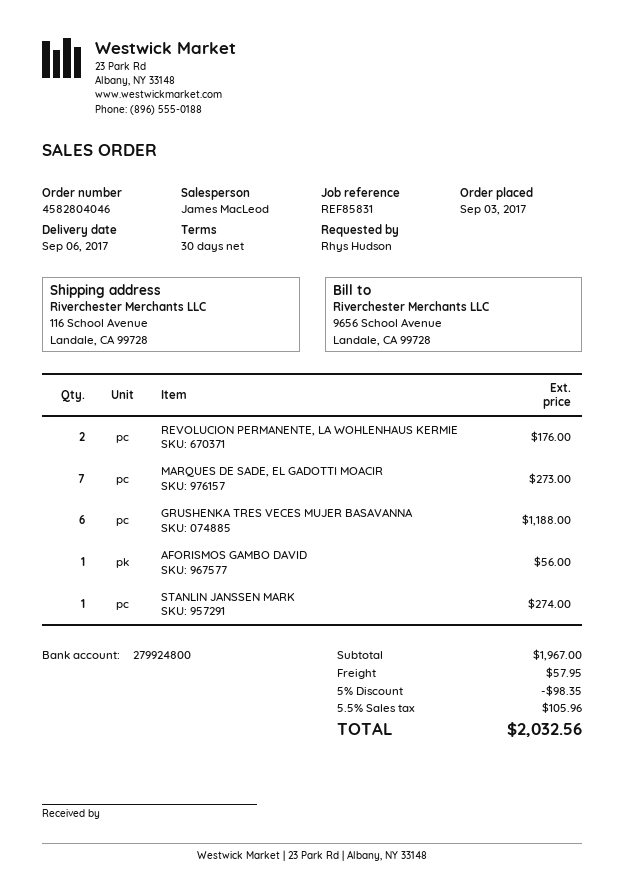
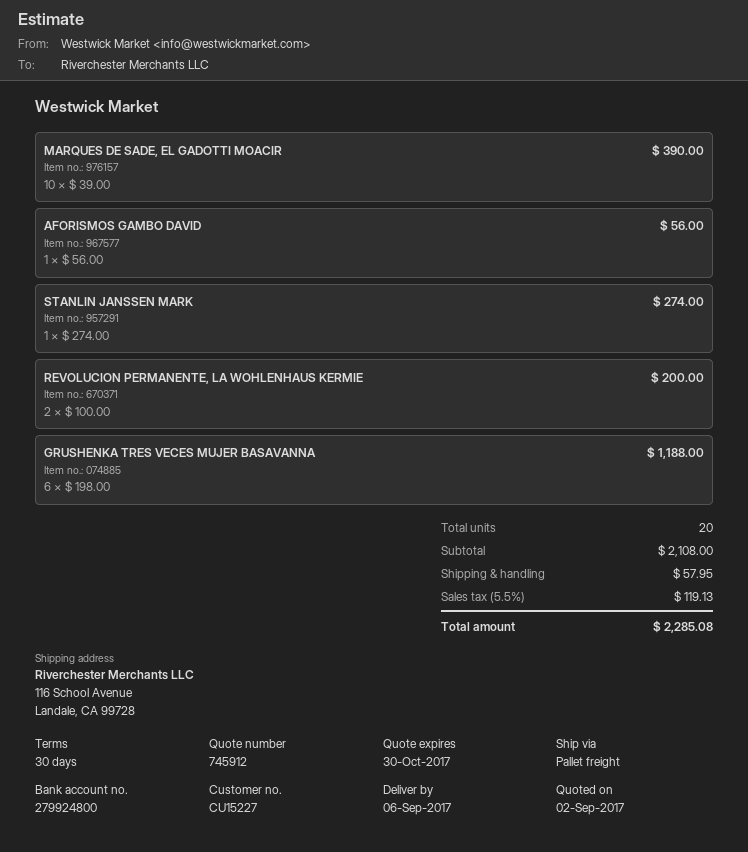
REVOLUCION PERMANENTE, LA WOHLENHAUS KERMIE: 2 for 176.00 -> 2 for 200.00
MARQUES DE SADE, EL GADOTTI MOACIR: 7 for 273.00 -> 10 for 390.00
subtotal: 1967.00 -> 2108.00
discount: 5% = 98.35 -> none
tax: 5.5% = 105.96 -> 5.5% = 119.13
total: 2032.56 -> 2285.08

